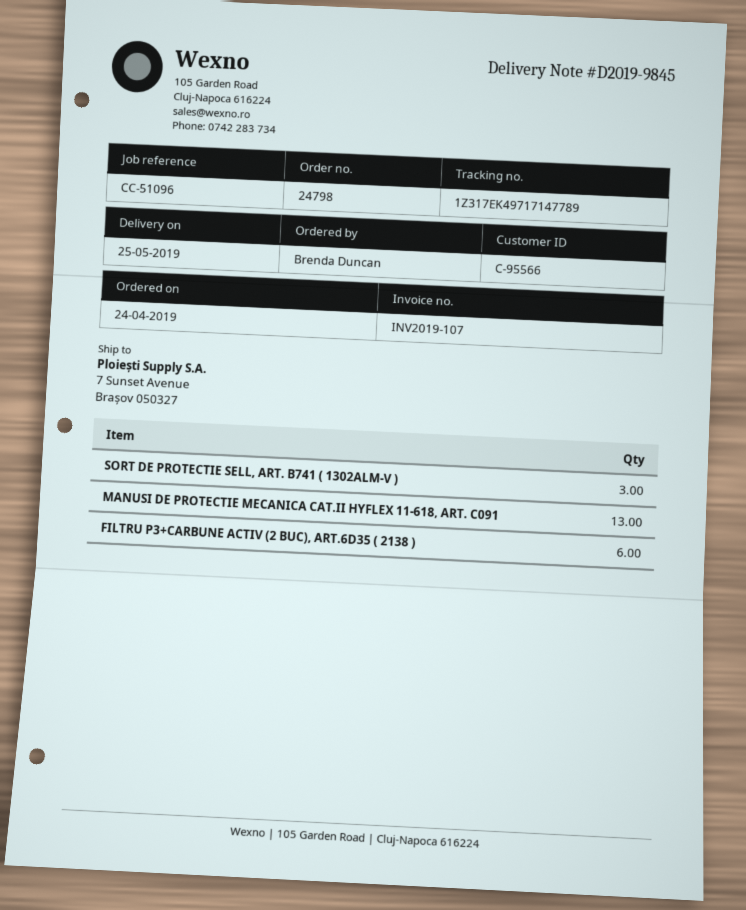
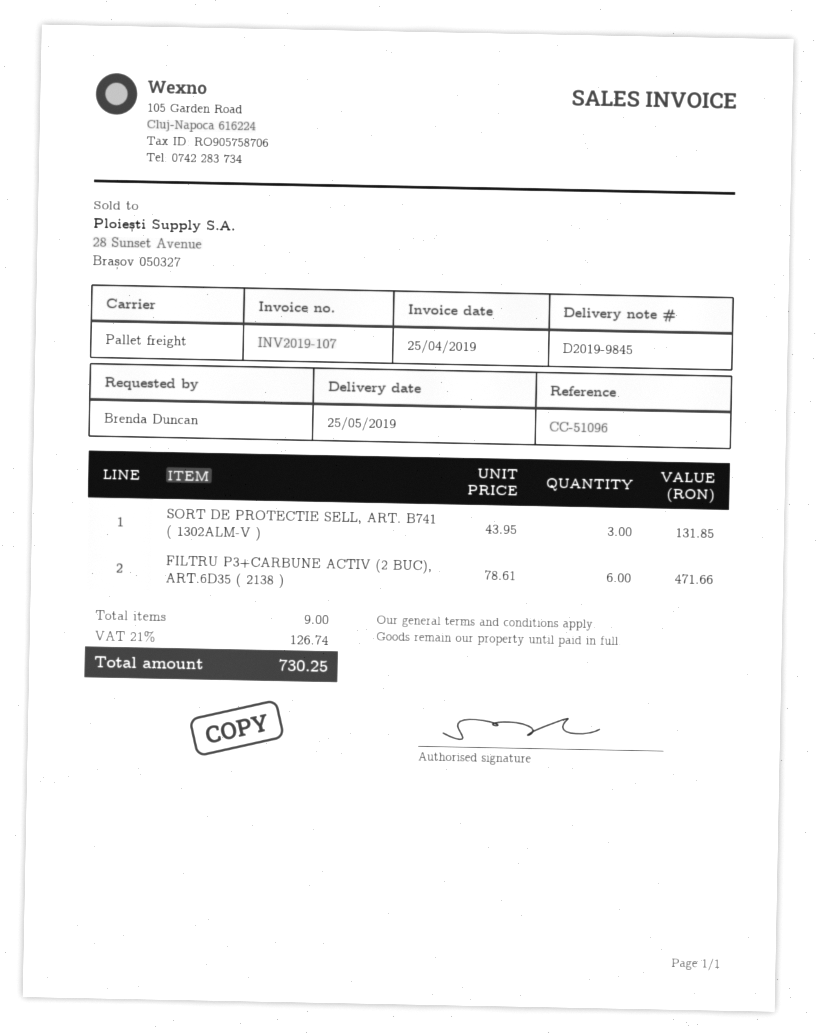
MANUSI DE PROTECTIE MECANICA CAT.II HYFLEX 11-618, ART. C091: 13 -> none

